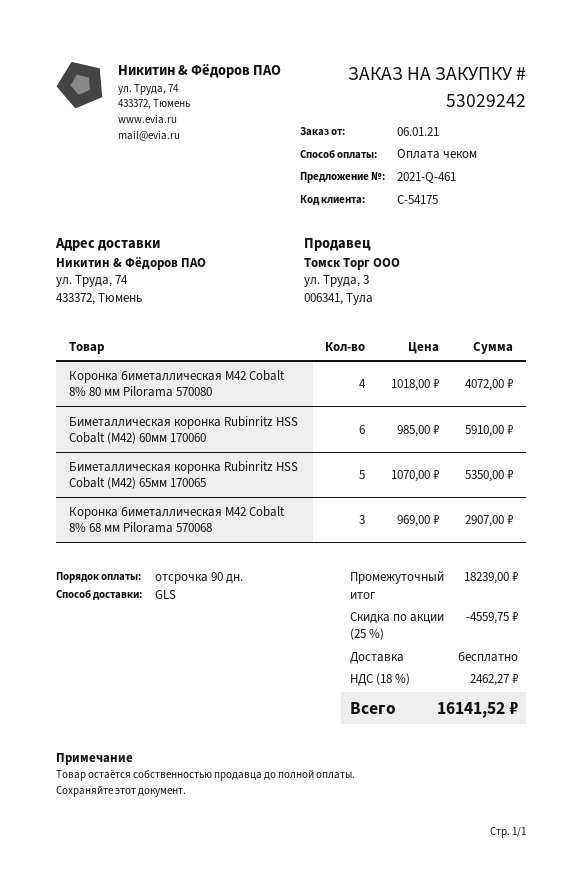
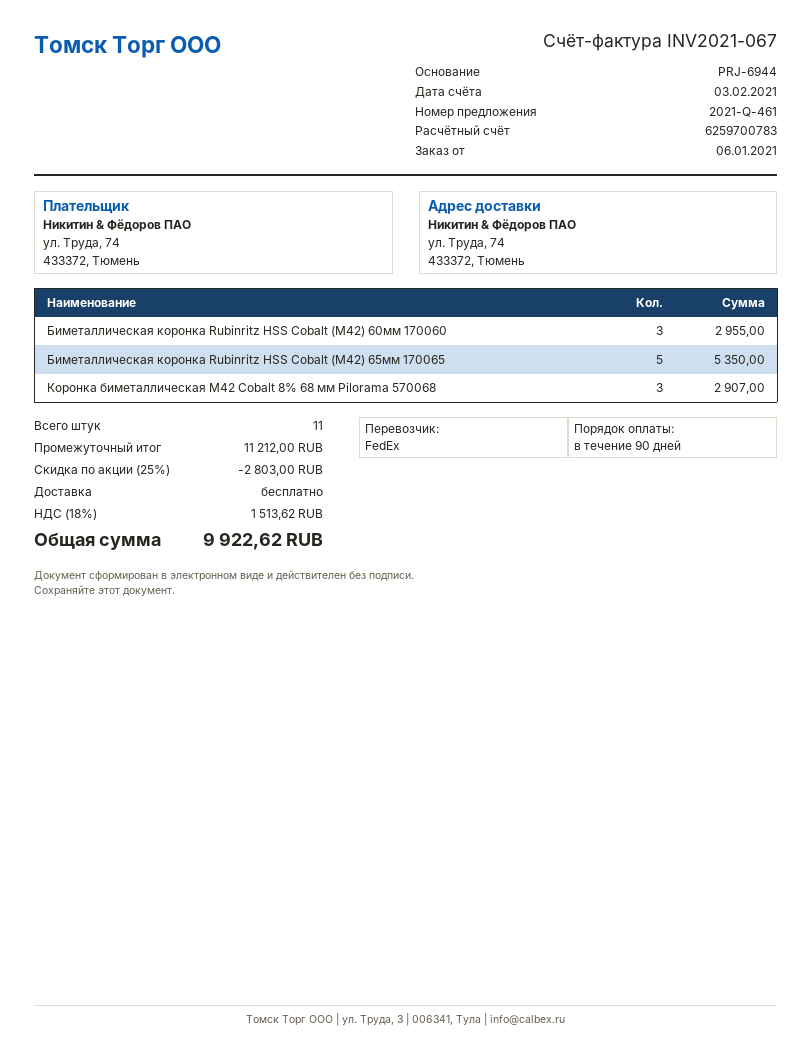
shipping method: GLS -> FedEx
Коронка биметаллическая М42 Cobalt 8% 80 мм Pilorama 570080: 4 for 4072.00 -> none
Биметаллическая коронка Rubinritz HSS Cobalt (M42) 60мм 170060: 6 for 5910.00 -> 3 for 2955.00
subtotal: 18239.00 -> 11212.00
discount: 25% = 4559.75 -> 25% = 2803.00
tax: 18% = 2462.27 -> 18% = 1513.62
total: 16141.52 -> 9922.62

